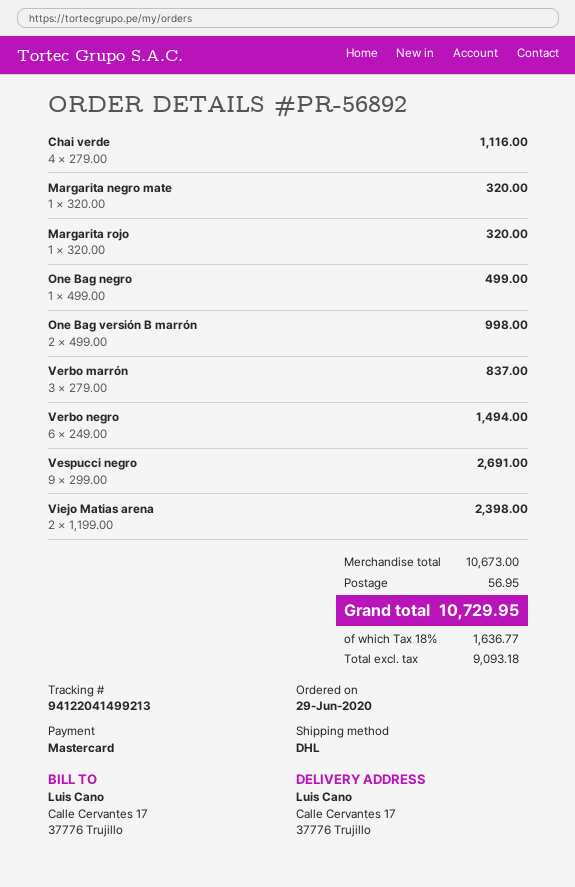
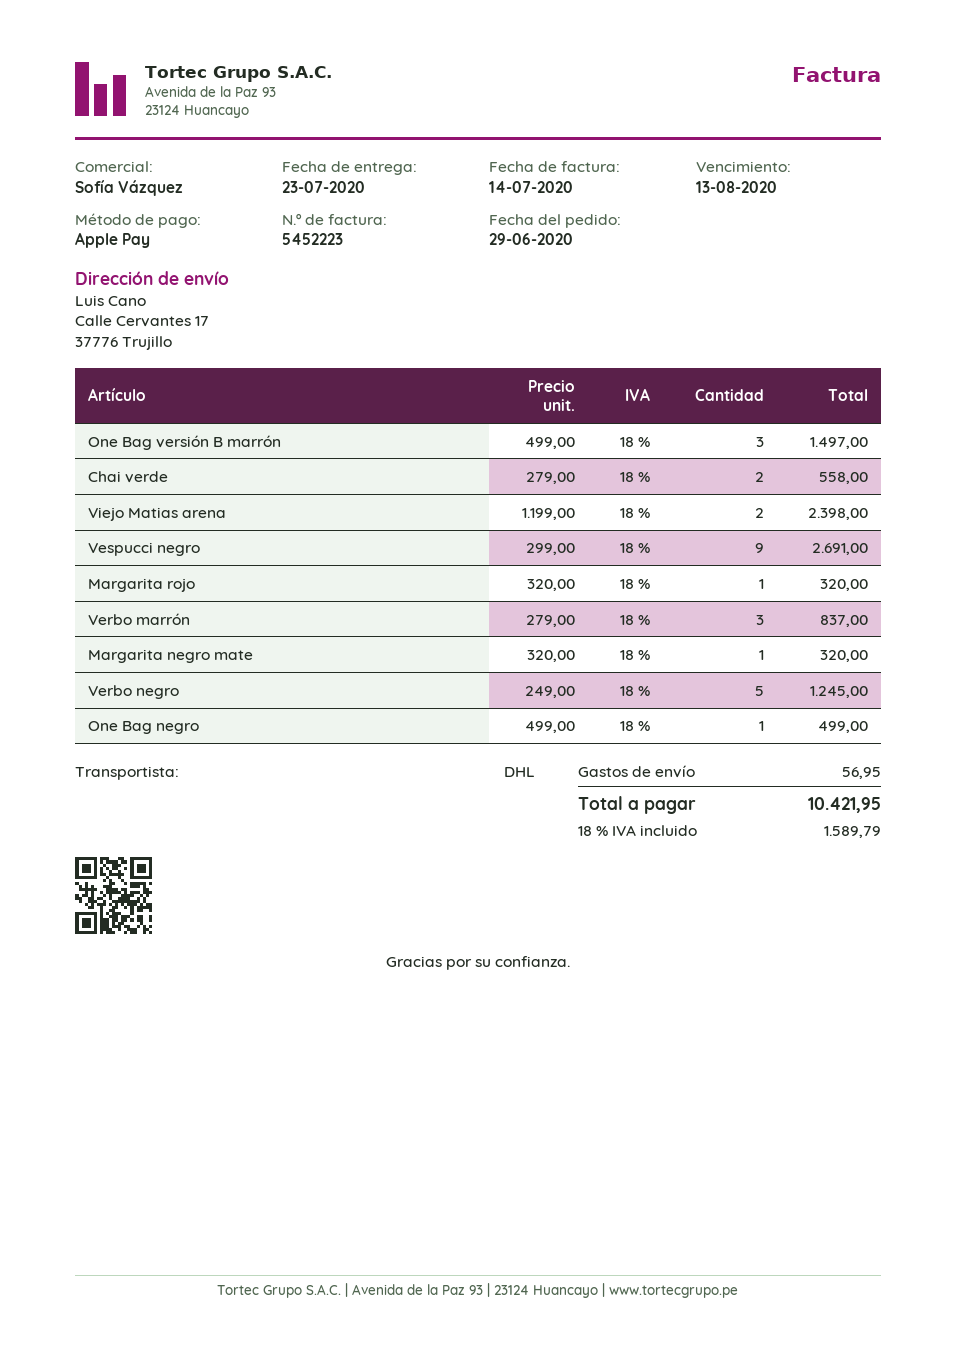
payment method: Mastercard -> Apple Pay
Chai verde: 4 x 279.00 = 1116.00 -> 2 x 279.00 = 558.00
One Bag versión B marrón: 2 x 499.00 = 998.00 -> 3 x 499.00 = 1497.00
Verbo negro: 6 x 249.00 = 1494.00 -> 5 x 249.00 = 1245.00
tax: 18% = 1636.77 -> 18% = 1589.79
total: 10729.95 -> 10421.95

